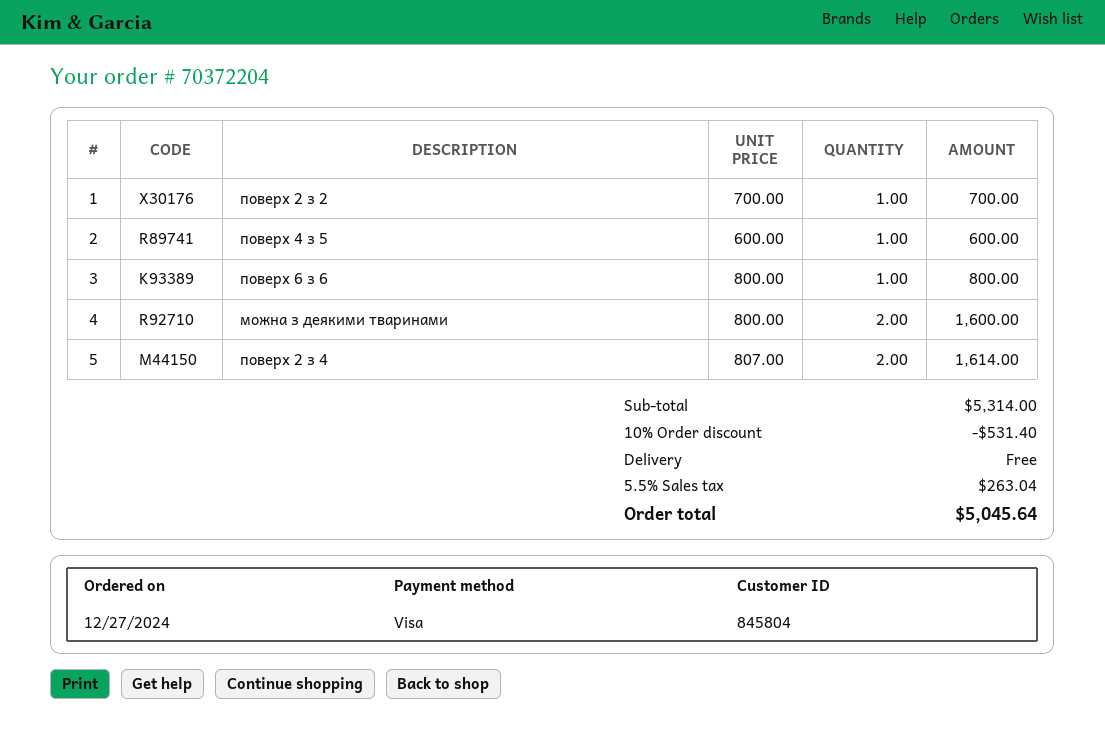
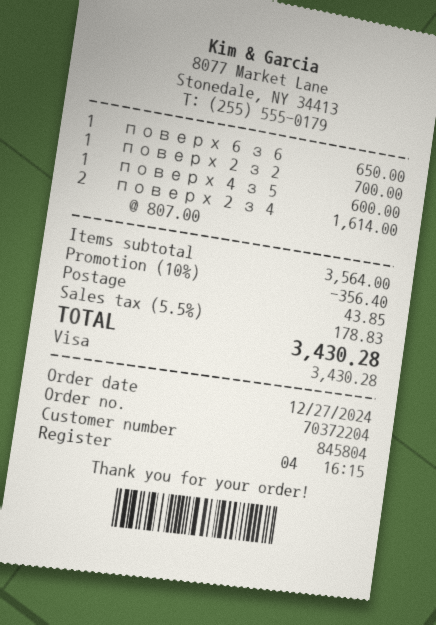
поверх 6 з 6: 1 x 800.00 = 800.00 -> 1 x 650.00 = 650.00
можна з деякими тваринами: 2 x 800.00 = 1600.00 -> none
subtotal: 5314.00 -> 3564.00
discount: 10% = 531.40 -> 10% = 356.40
shipping: 0.00 -> 43.85
tax: 5.5% = 263.04 -> 5.5% = 178.83
total: 5045.64 -> 3430.28

